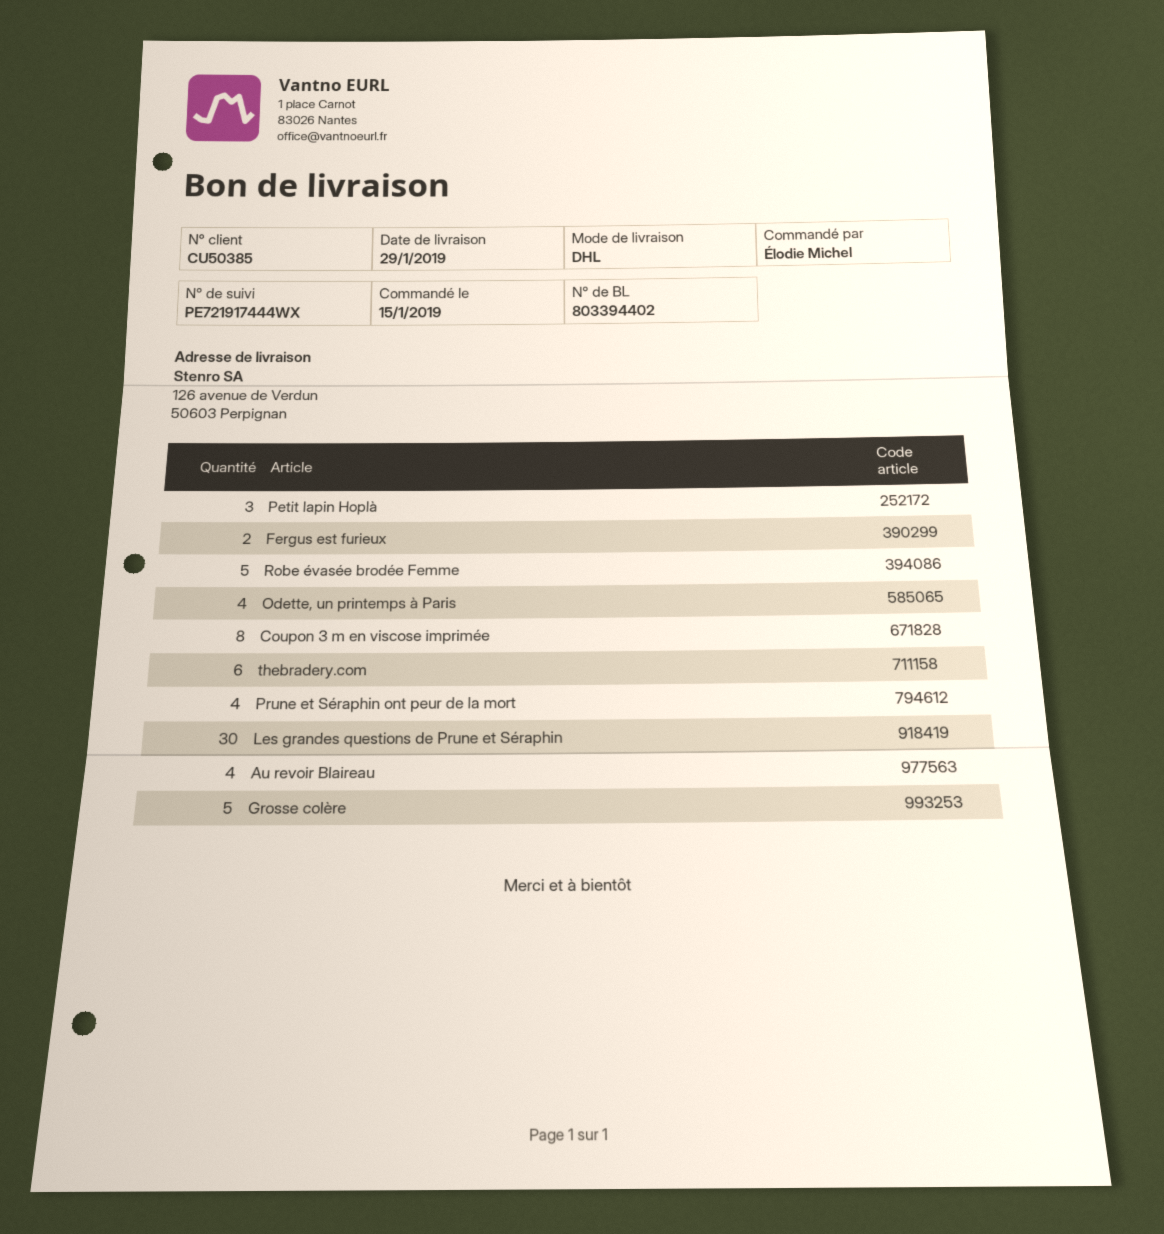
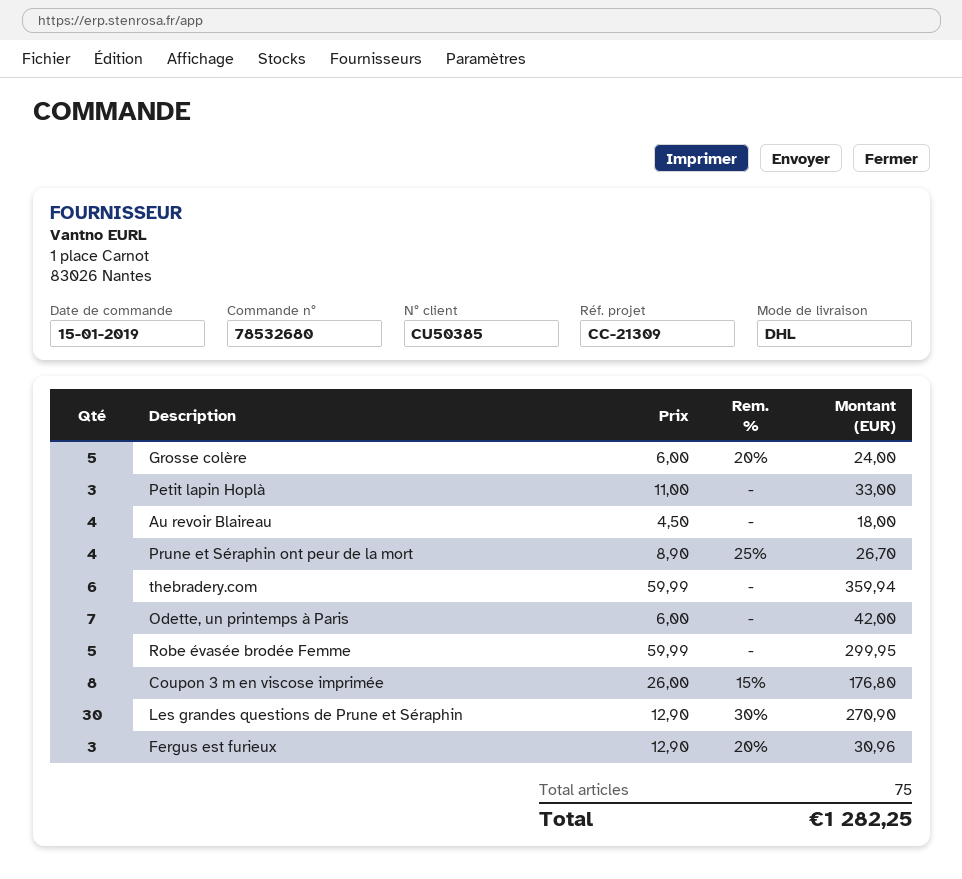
Fergus est furieux: 2 -> 3
Odette, un printemps à Paris: 4 -> 7

